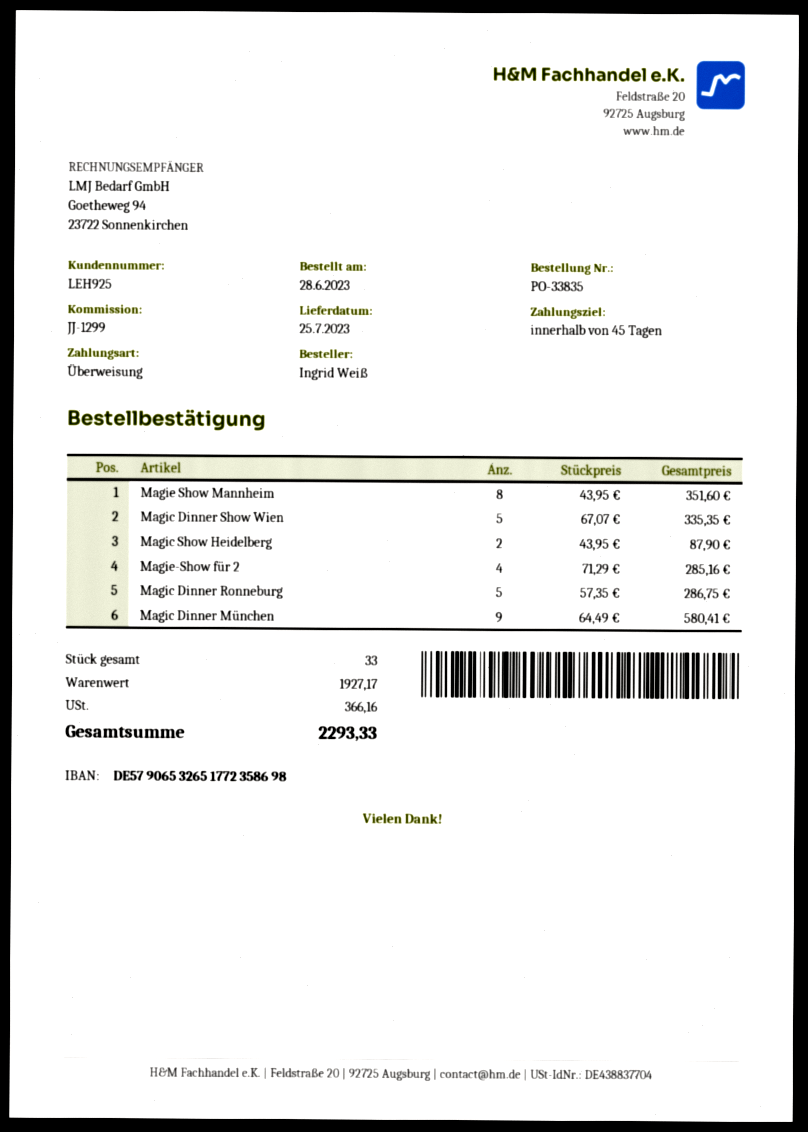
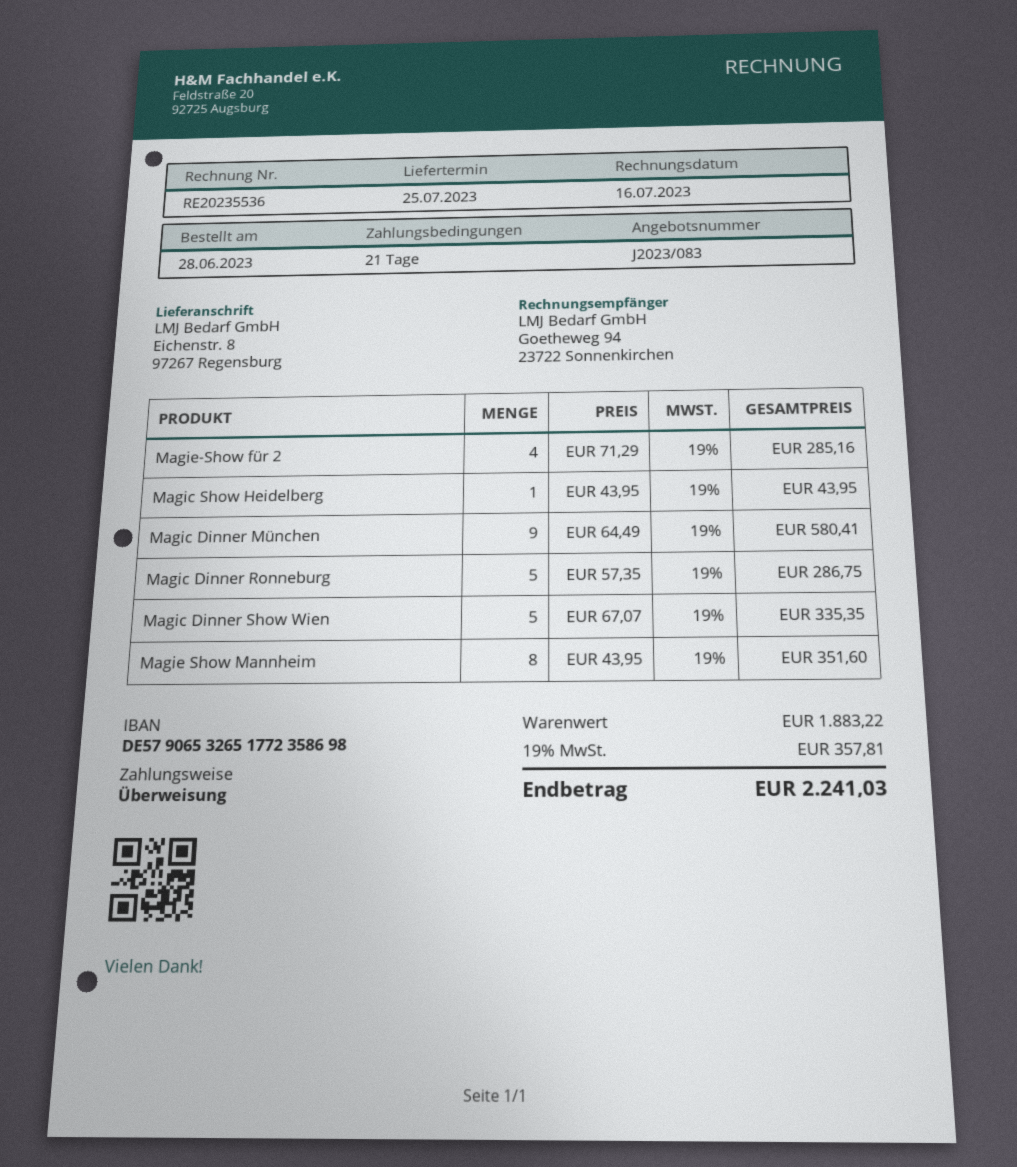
payment terms: 45 days -> 21 days
Magic Show Heidelberg: 2 x 43.95 = 87.90 -> 1 x 43.95 = 43.95
subtotal: 1927.17 -> 1883.22
tax: 366.16 -> 357.81
total: 2293.33 -> 2241.03

